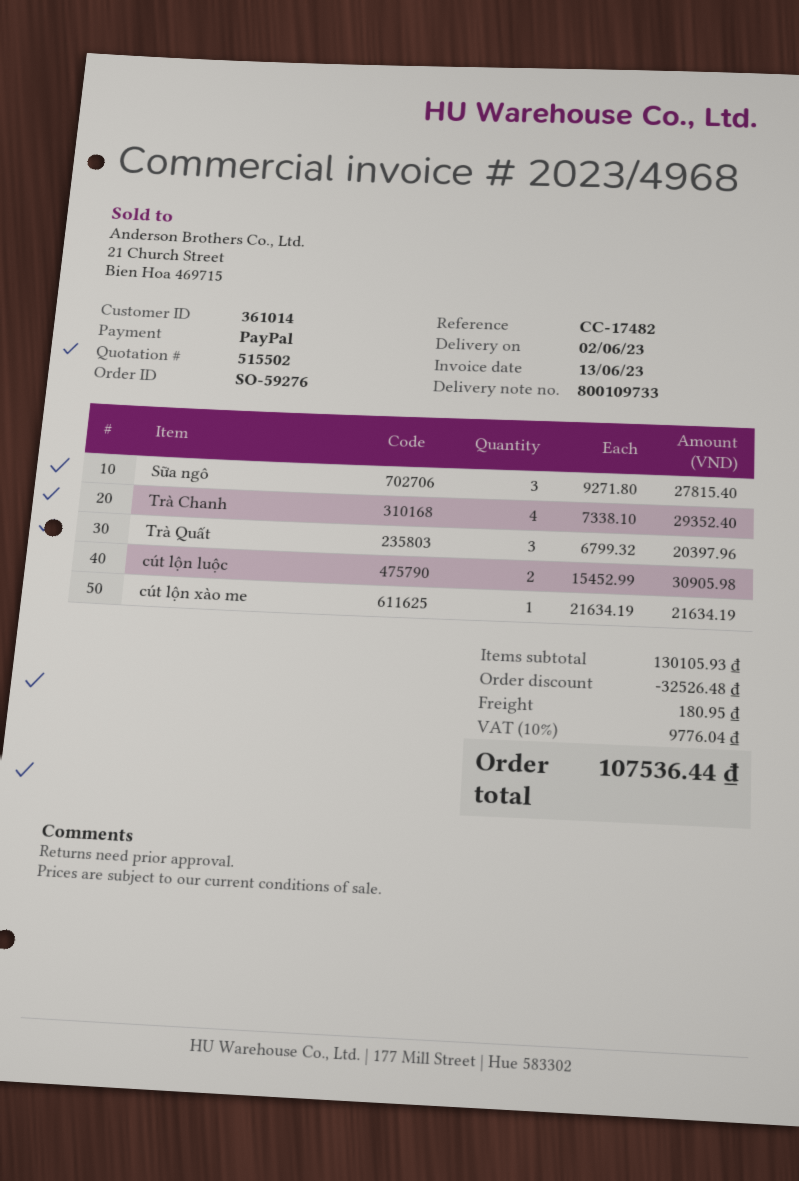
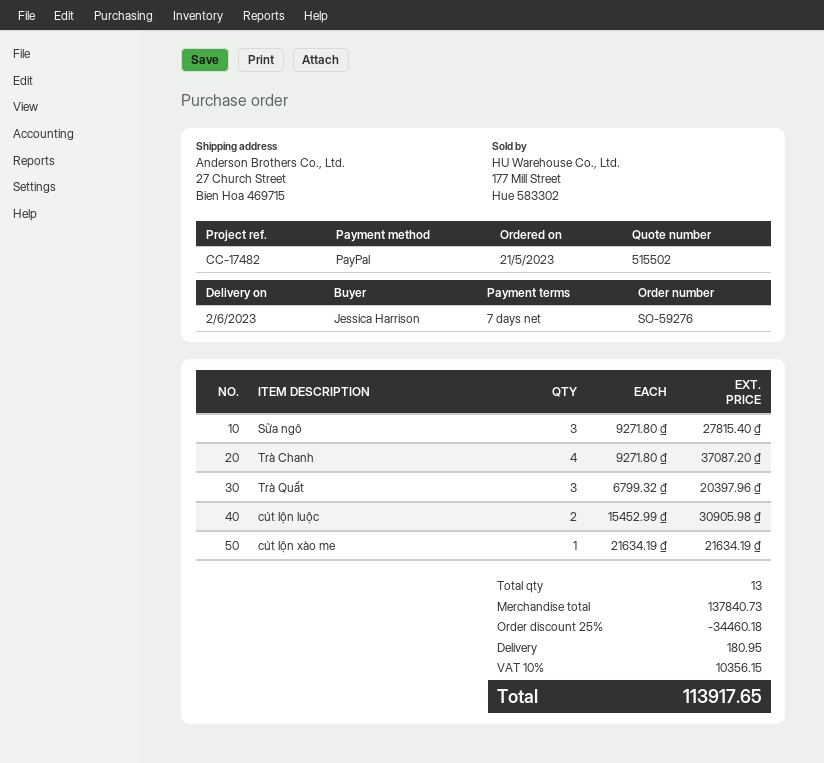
Trà Chanh: 4 x 7338.10 = 29352.40 -> 4 x 9271.80 = 37087.20
subtotal: 130105.93 -> 137840.73
discount: 32526.48 -> 34460.18
tax: 10% = 9776.04 -> 10% = 10356.15
total: 107536.44 -> 113917.65

